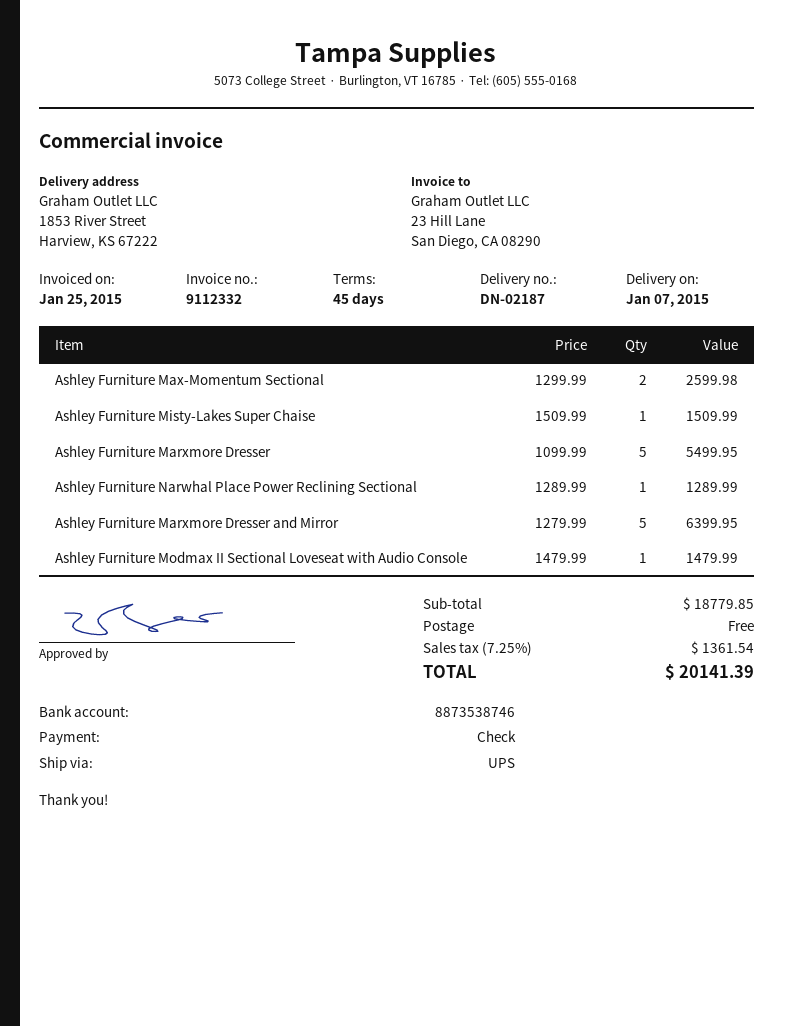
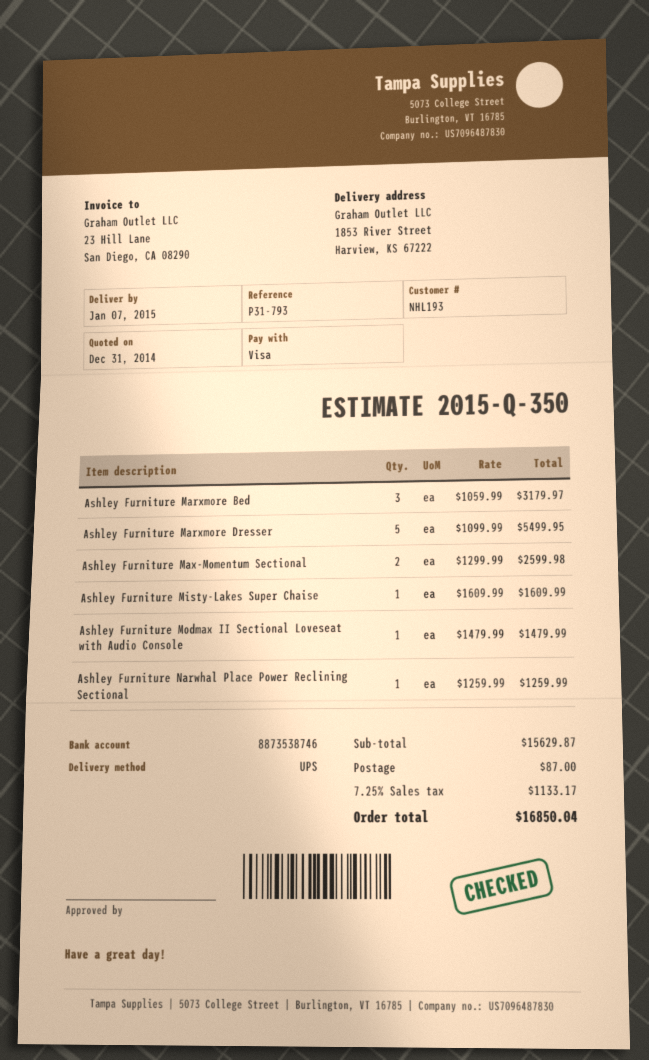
payment method: cheque -> Visa
Ashley Furniture Misty-Lakes Super Chaise: 1 x 1509.99 = 1509.99 -> 1 x 1609.99 = 1609.99
Ashley Furniture Narwhal Place Power Reclining Sectional: 1 x 1289.99 = 1289.99 -> 1 x 1259.99 = 1259.99
Ashley Furniture Marxmore Dresser and Mirror: 5 x 1279.99 = 6399.95 -> none
Ashley Furniture Marxmore Bed: none -> 3 x 1059.99 = 3179.97
subtotal: 18779.85 -> 15629.87
shipping: 0.00 -> 87.00
tax: 7.25% = 1361.54 -> 7.25% = 1133.17
total: 20141.39 -> 16850.04

